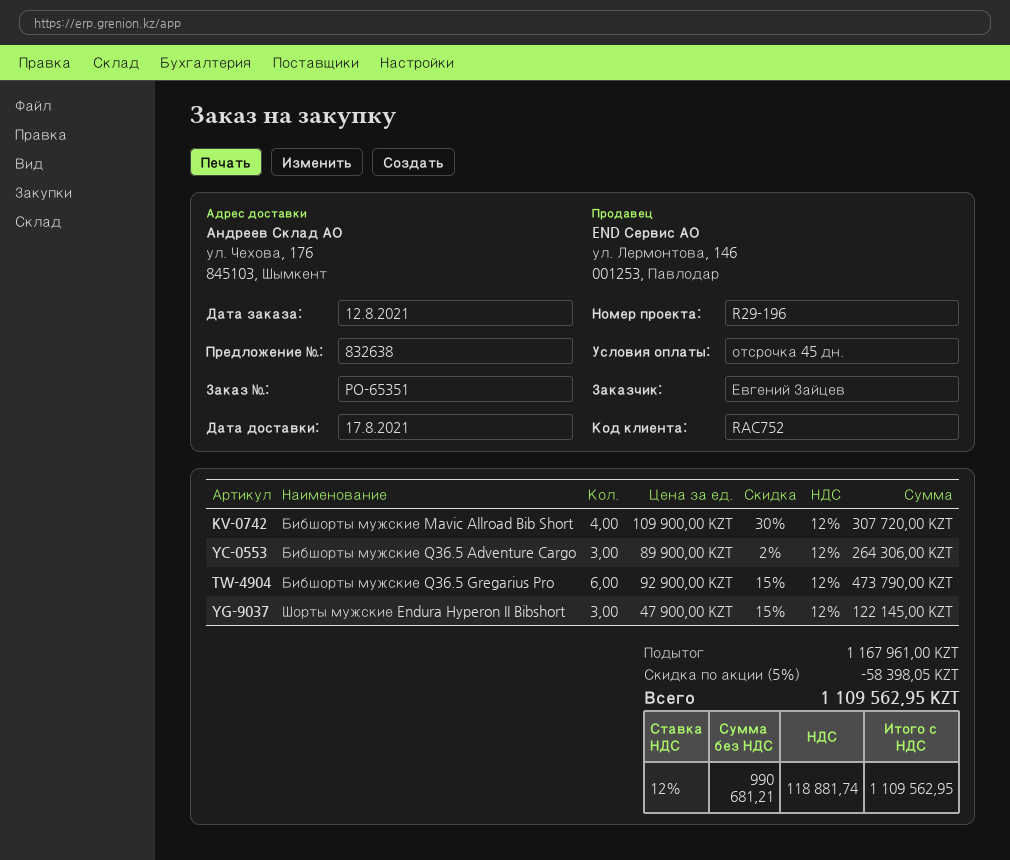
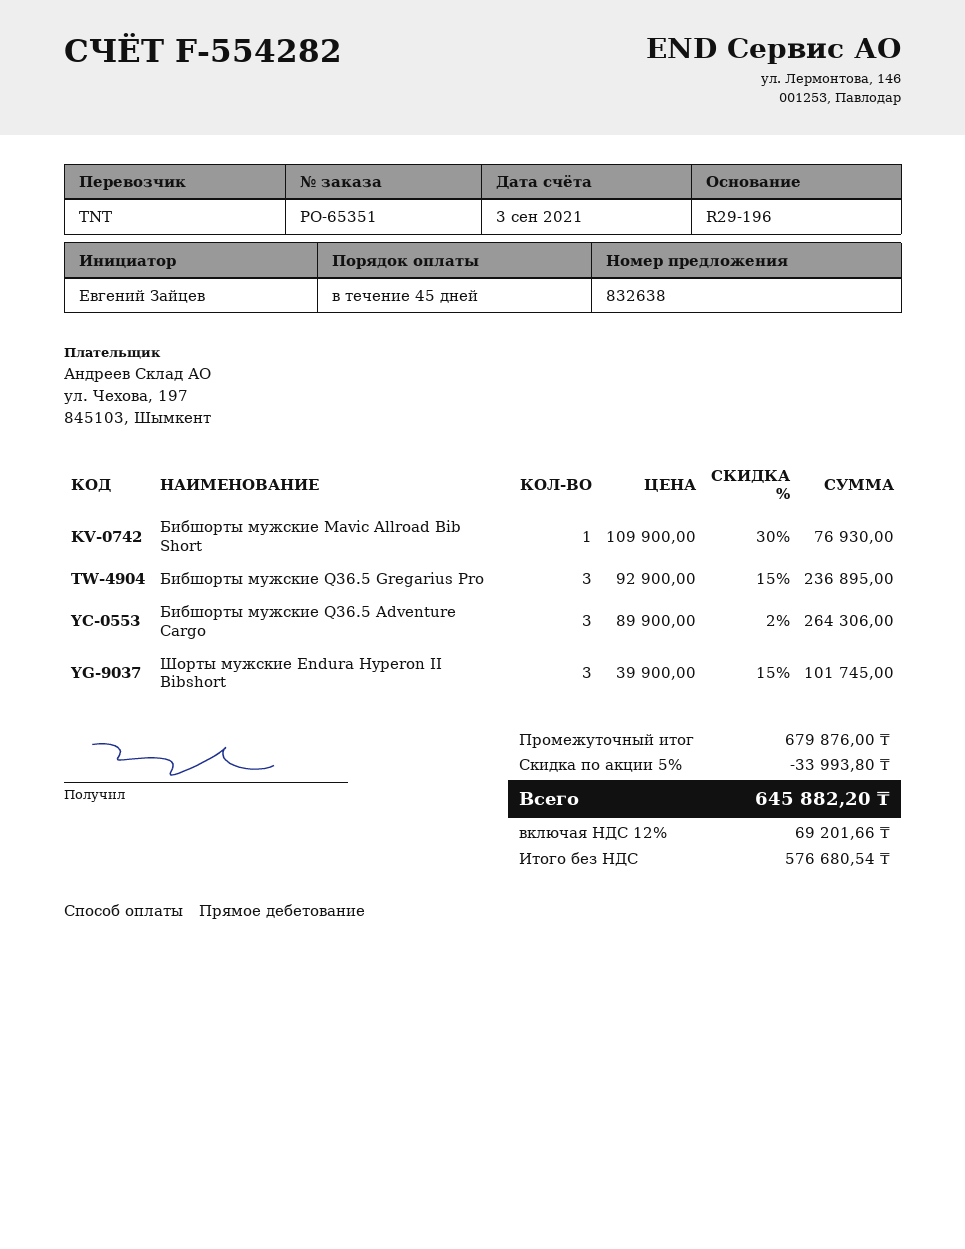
Бибшорты мужские Mavic Allroad Bib Short: 4 x 109900.00 - 30% = 307720.00 -> 1 x 109900.00 - 30% = 76930.00
Бибшорты мужские Q36.5 Gregarius Pro: 6 x 92900.00 - 15% = 473790.00 -> 3 x 92900.00 - 15% = 236895.00
Шорты мужские Endura Hyperon II Bibshort: 3 x 47900.00 - 15% = 122145.00 -> 3 x 39900.00 - 15% = 101745.00
subtotal: 1167961.00 -> 679876.00
discount: 5% = 58398.05 -> 5% = 33993.80
net: 990681.21 -> 576680.54
tax: 12% = 118881.74 -> 12% = 69201.66
total: 1109562.95 -> 645882.20

